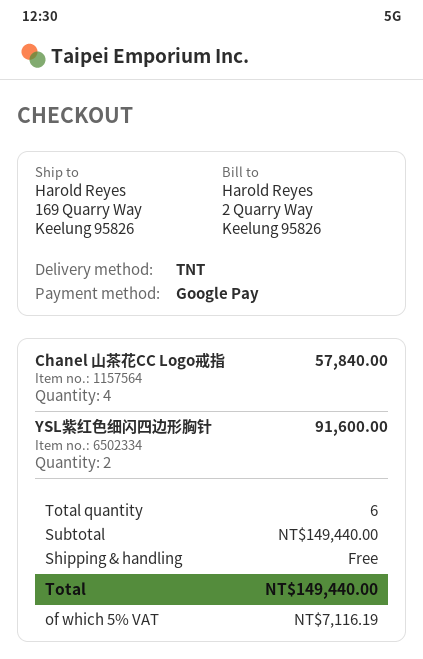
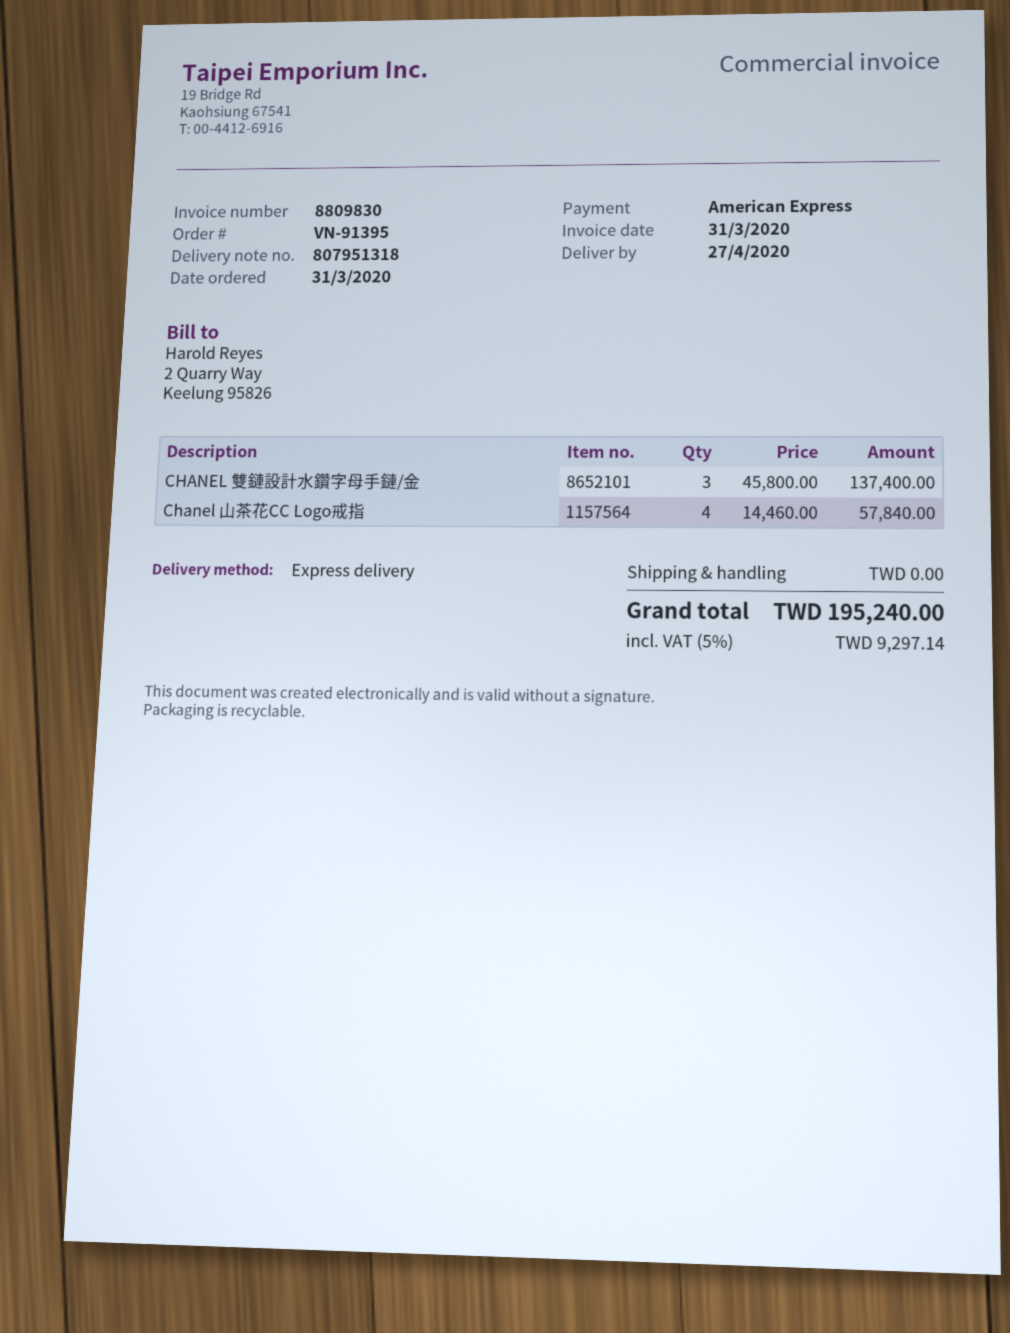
payment method: Google Pay -> American Express
shipping method: TNT -> express
YSL紫红色细闪四边形胸针: 2 for 91600.00 -> none
CHANEL 雙鏈設計水鑽字母手鏈/金: none -> 3 for 137400.00
tax: 5% = 7116.19 -> 5% = 9297.14
total: 149440.00 -> 195240.00

